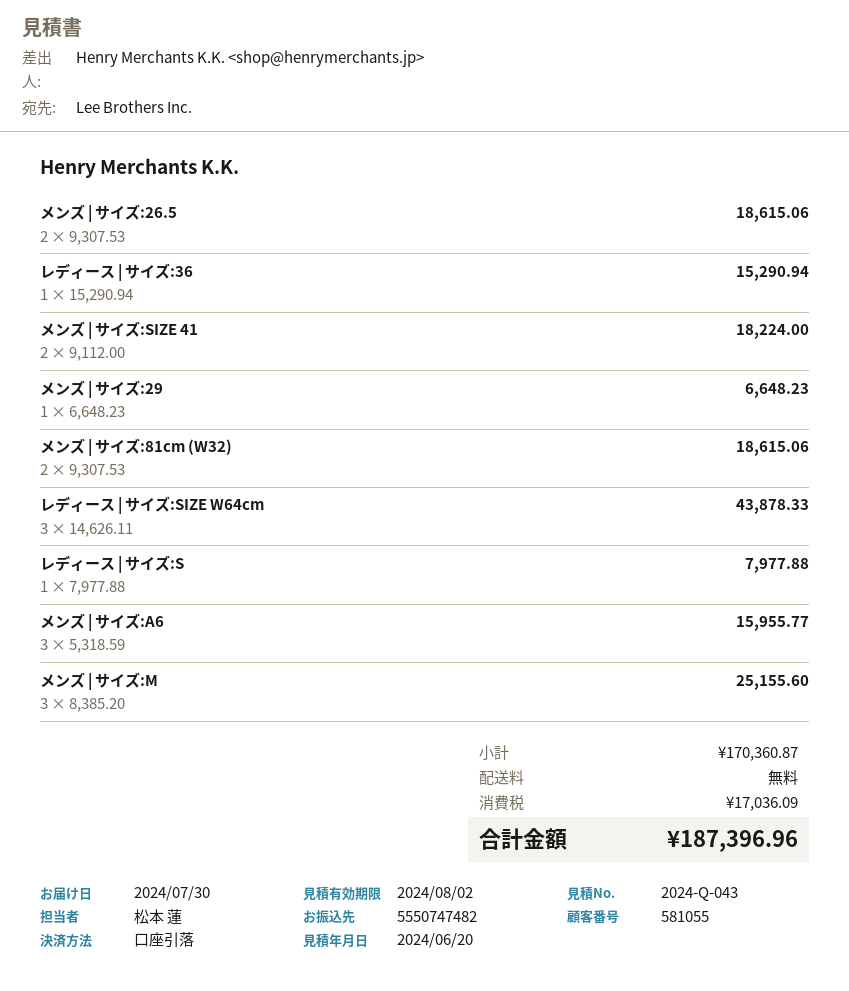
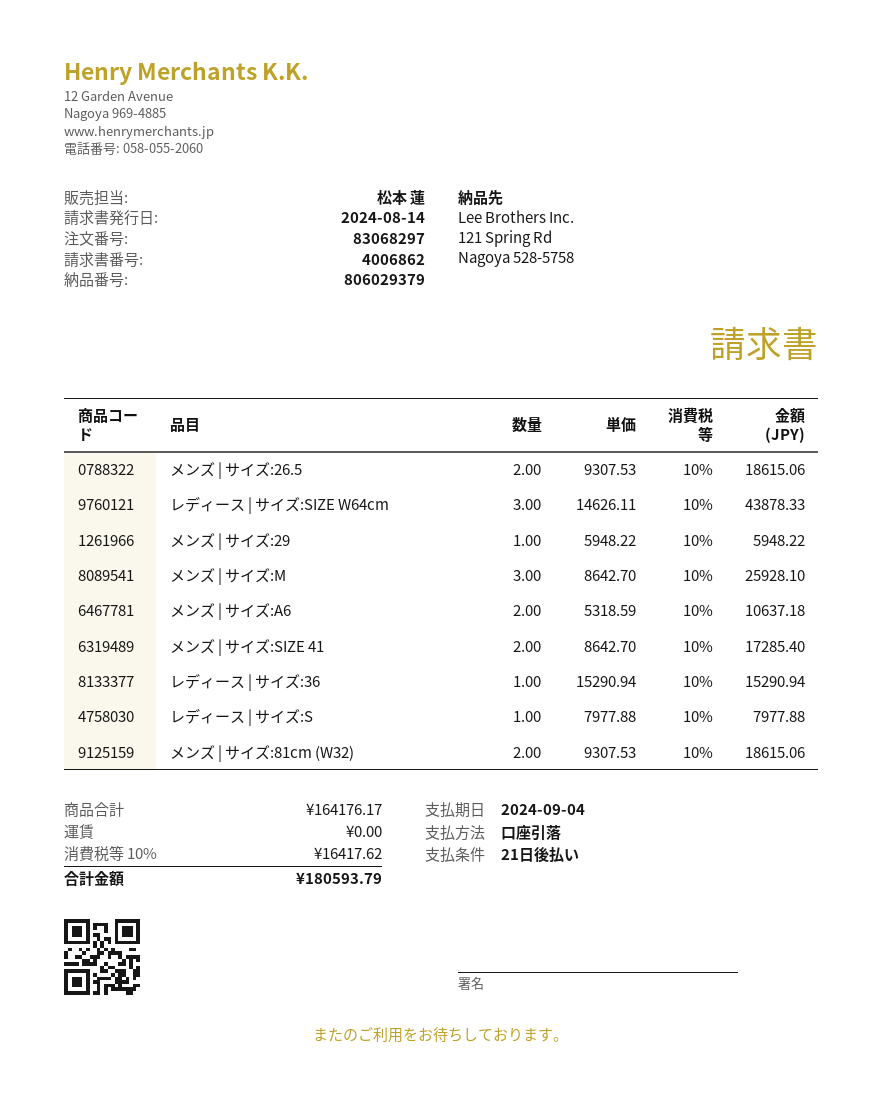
メンズ | サイズ:SIZE 41: 2 x 9112.00 = 18224.00 -> 2 x 8642.70 = 17285.40
メンズ | サイズ:29: 1 x 6648.23 = 6648.23 -> 1 x 5948.22 = 5948.22
メンズ | サイズ:A6: 3 x 5318.59 = 15955.77 -> 2 x 5318.59 = 10637.18
メンズ | サイズ:M: 3 x 8385.20 = 25155.60 -> 3 x 8642.70 = 25928.10
subtotal: 170360.87 -> 164176.17
tax: 17036.09 -> 16417.62
total: 187396.96 -> 180593.79

